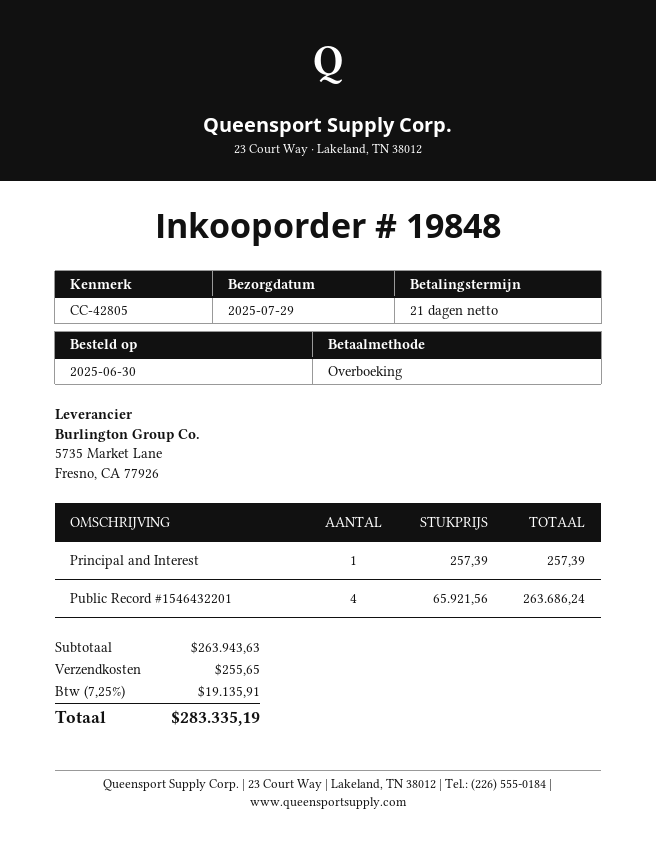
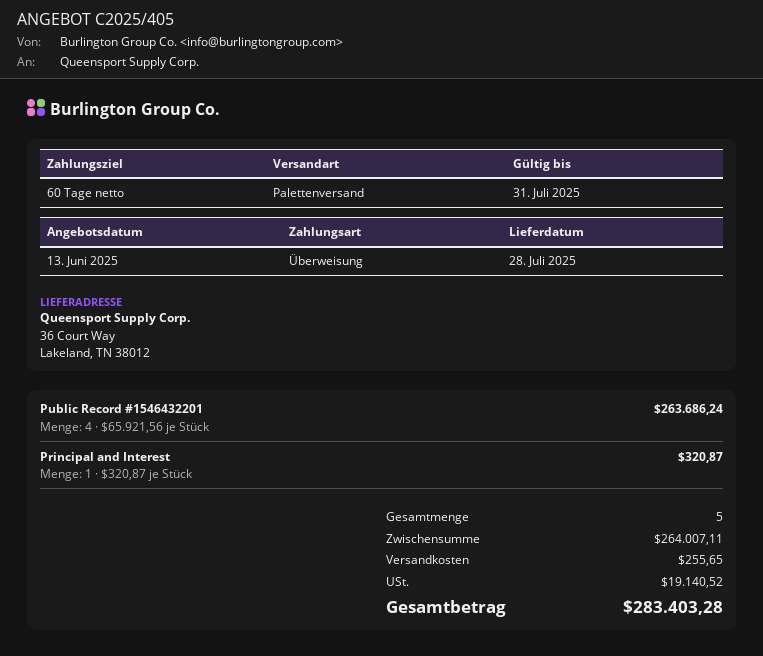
delivery date: 2025-07-29 -> 2025-07-28
payment terms: 21 days -> 60 days
Principal and Interest: 1 x 257.39 = 257.39 -> 1 x 320.87 = 320.87
subtotal: 263943.63 -> 264007.11
tax: 19135.91 -> 19140.52
total: 283335.19 -> 283403.28

